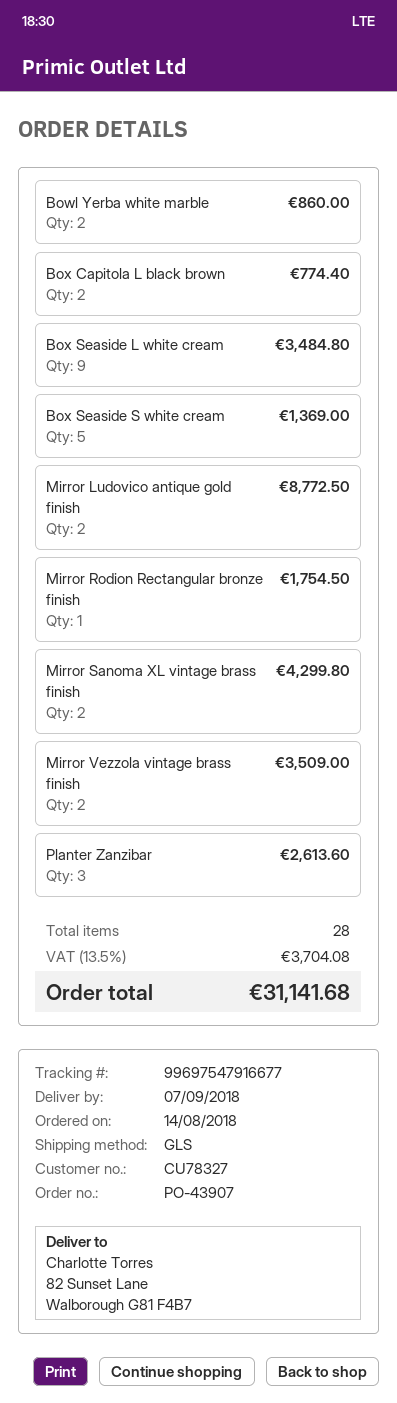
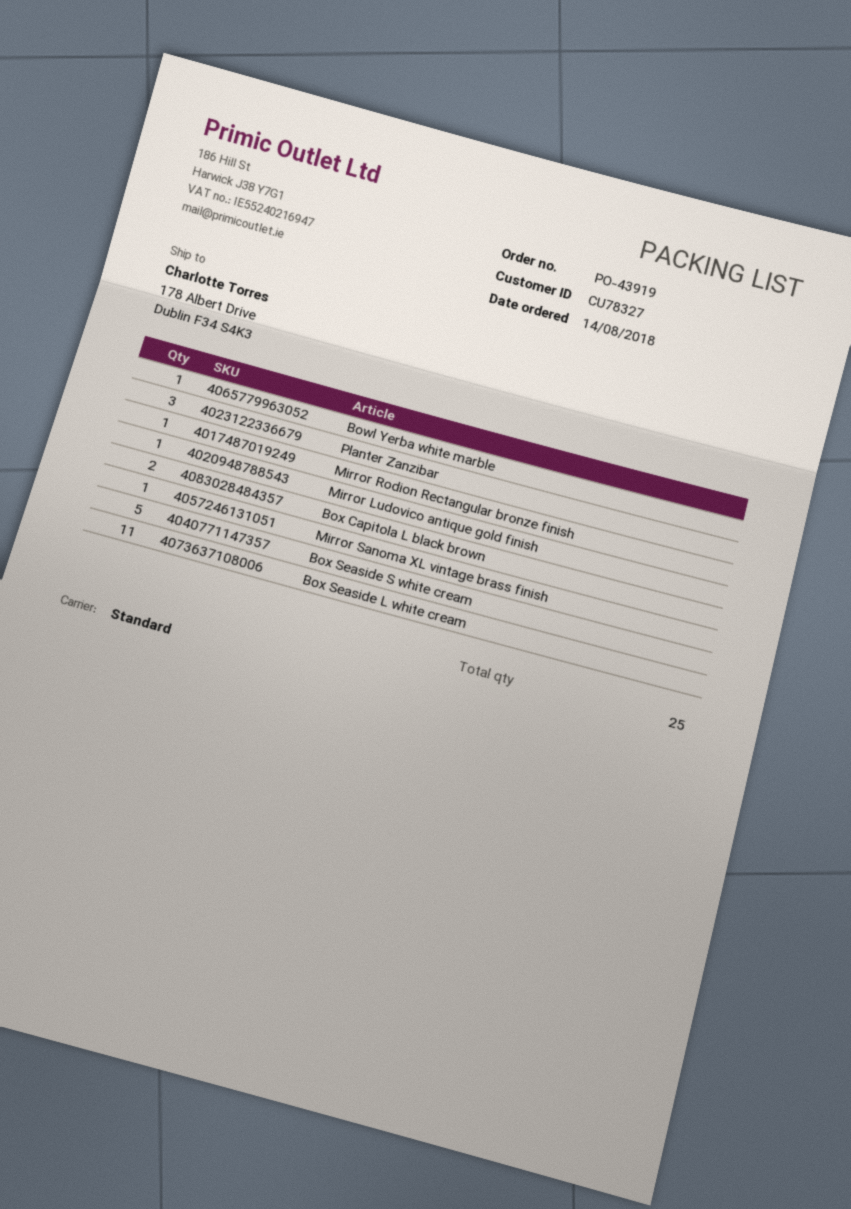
order number: PO-43907 -> PO-43919
shipping method: GLS -> standard
ship to: 82 Sunset Lane, Walborough G81 F4B7 -> 178 Albert Drive, Dublin F34 S4K3
Bowl Yerba white marble: 2 -> 1
Box Seaside L white cream: 9 -> 11
Mirror Ludovico antique gold finish: 2 -> 1
Mirror Sanoma XL vintage brass finish: 2 -> 1
Mirror Vezzola vintage brass finish: 2 -> none
total quantity: 28 -> 25

